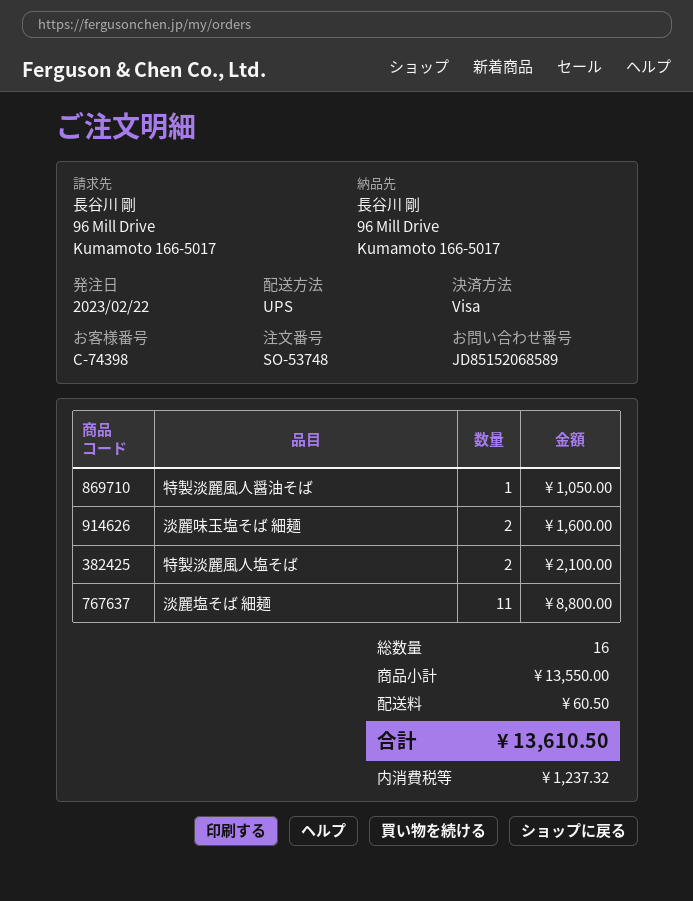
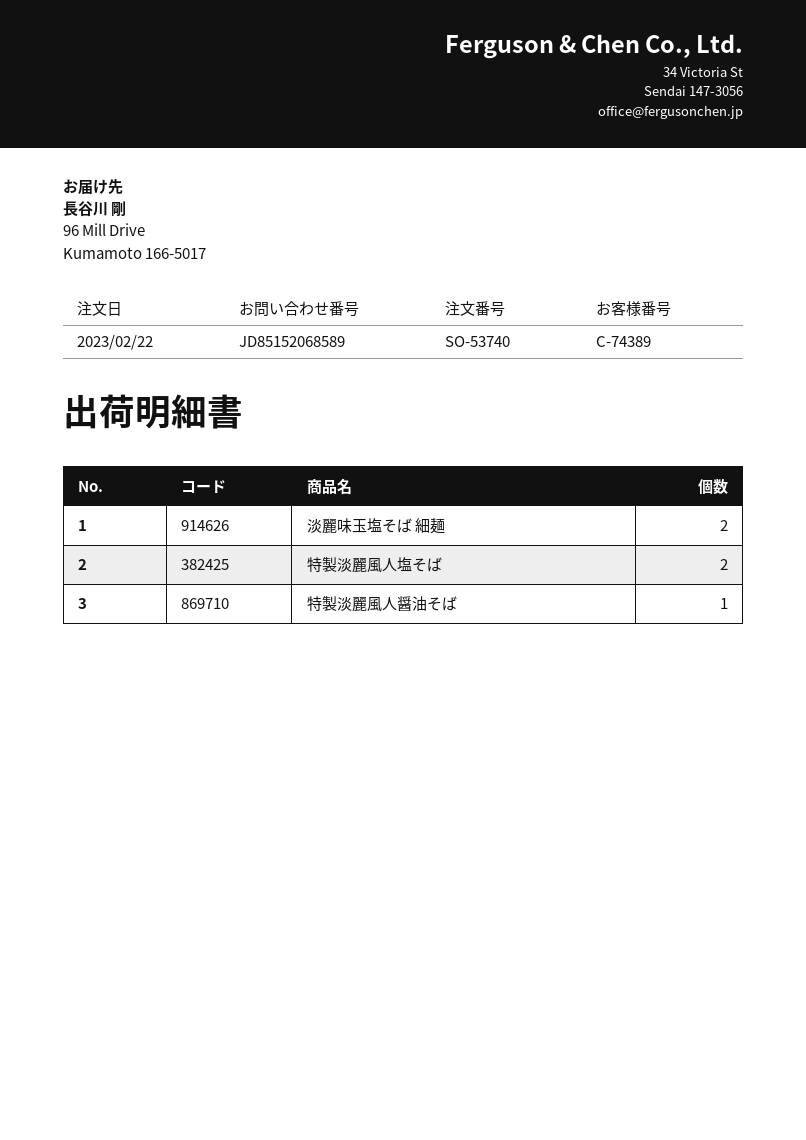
order number: SO-53748 -> SO-53740
customer number: C-74398 -> C-74389
淡麗塩そば 細麺: 11 -> none

